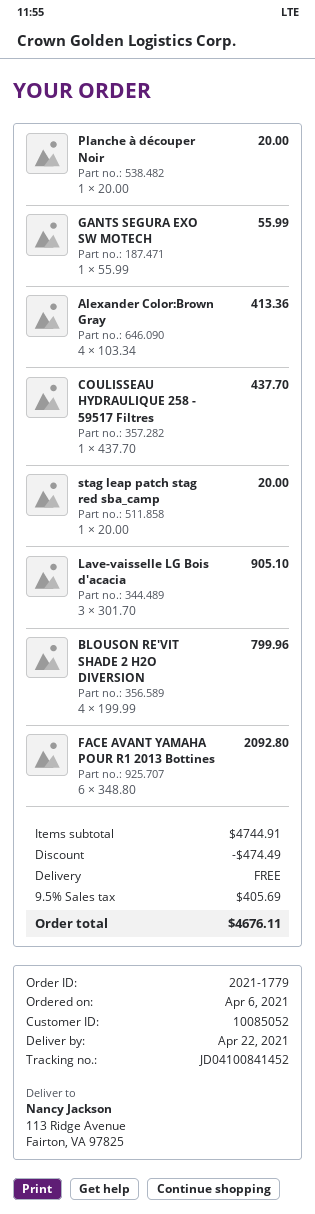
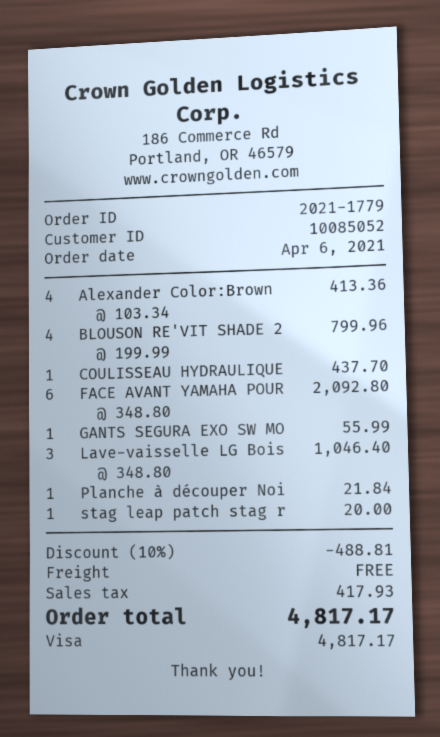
Planche à découper Noir: 1 x 20.00 = 20.00 -> 1 x 21.84 = 21.84
Lave-vaisselle LG Bois d'acacia: 3 x 301.70 = 905.10 -> 3 x 348.80 = 1046.40
discount: 474.49 -> 488.81
tax: 405.69 -> 417.93
total: 4676.11 -> 4817.17

